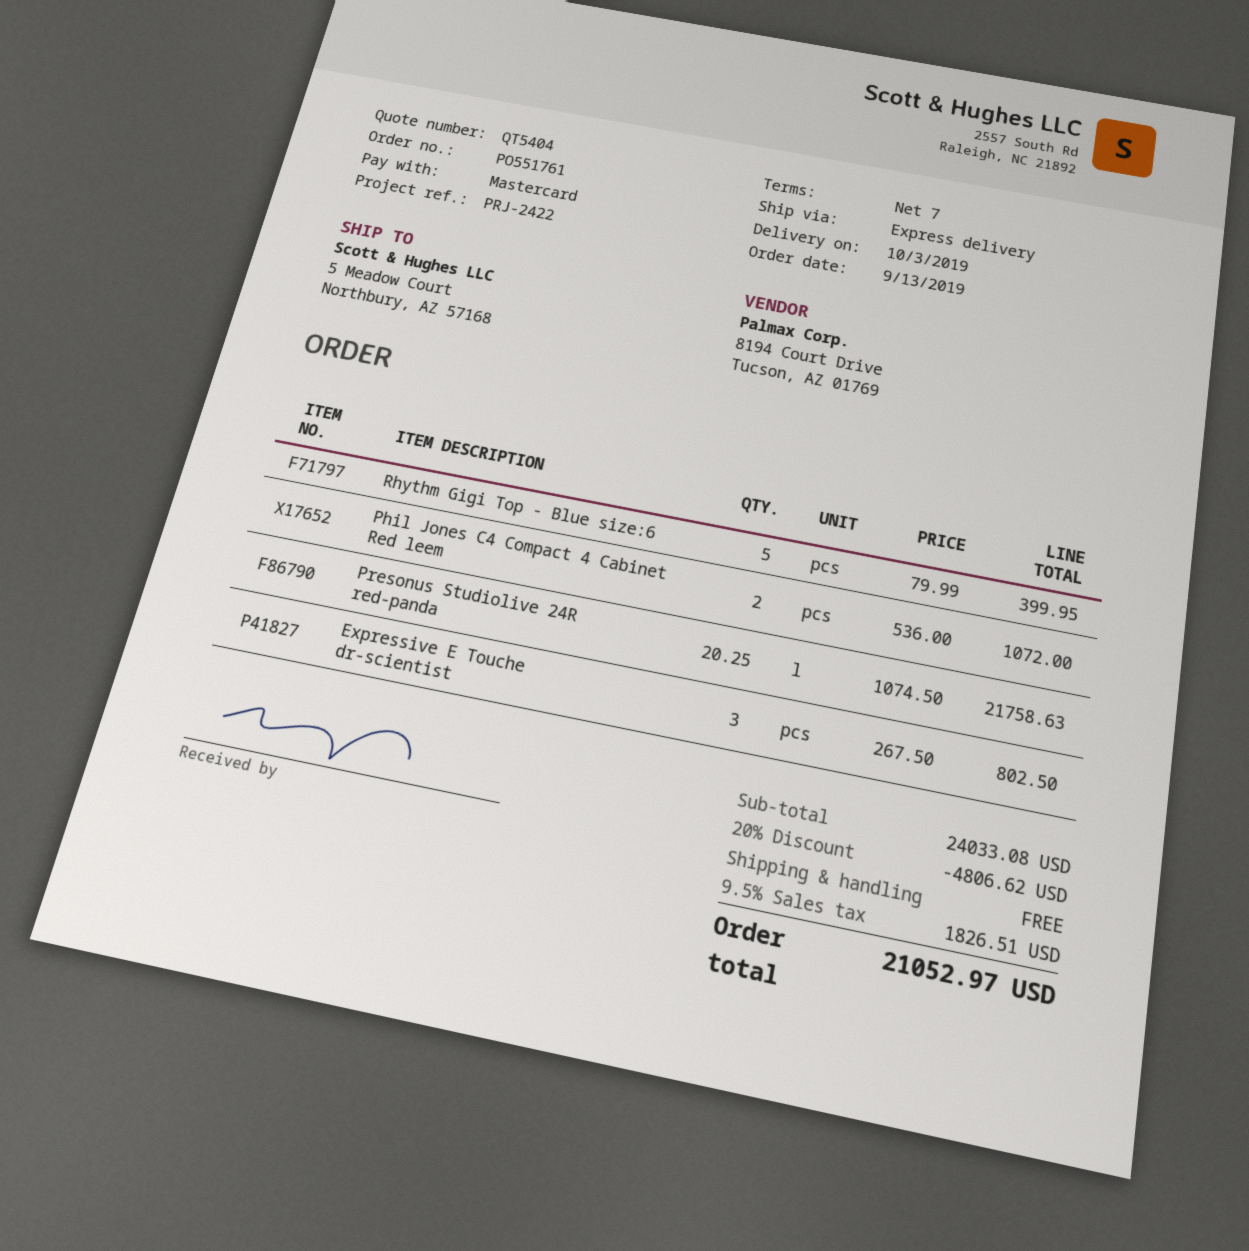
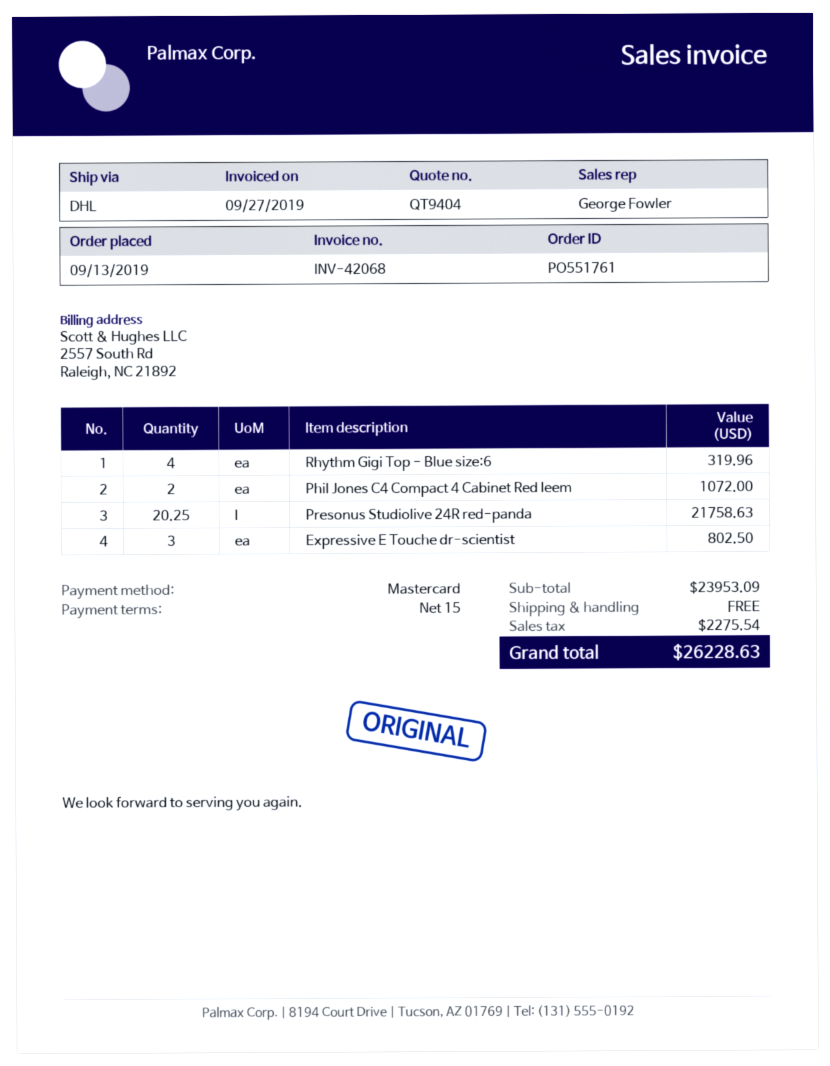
quote number: QT5404 -> QT9404
payment terms: 7 days -> 15 days
shipping method: express -> DHL
Rhythm Gigi Top - Blue size:6: 5 for 399.95 -> 4 for 319.96
subtotal: 24033.08 -> 23953.09
discount: 20% = 4806.62 -> none
tax: 1826.51 -> 2275.54
total: 21052.97 -> 26228.63

